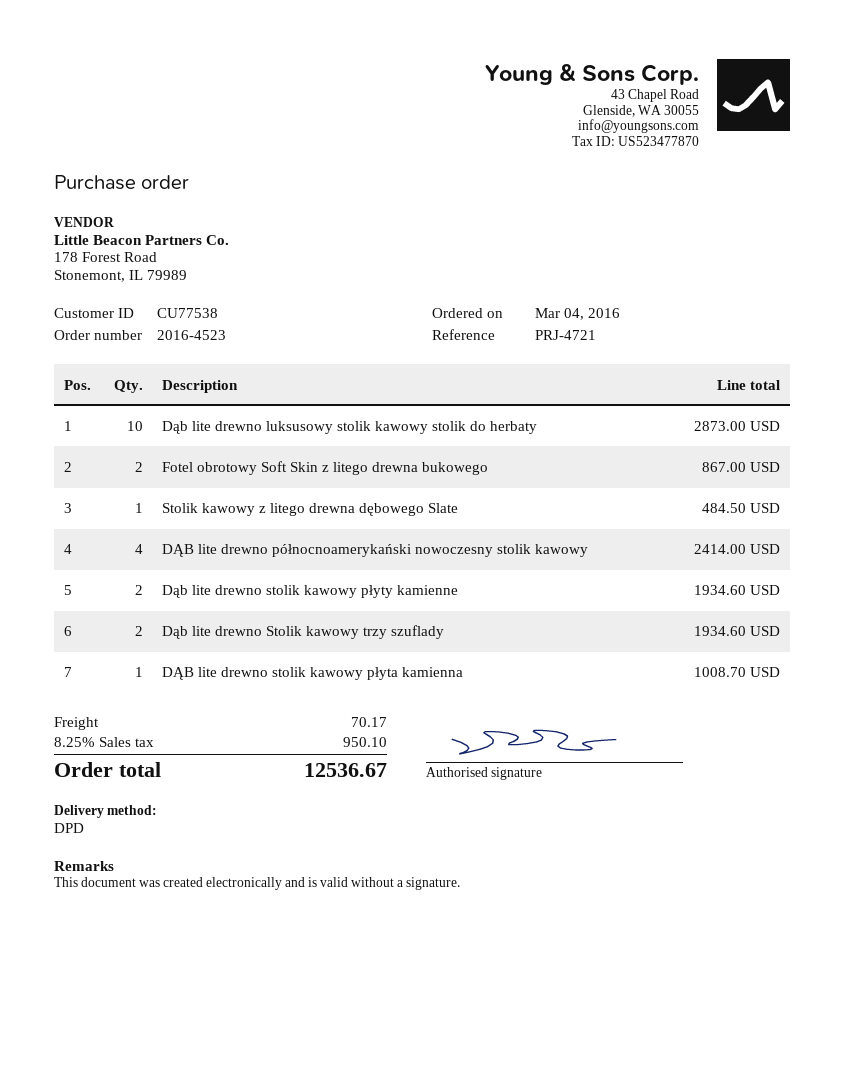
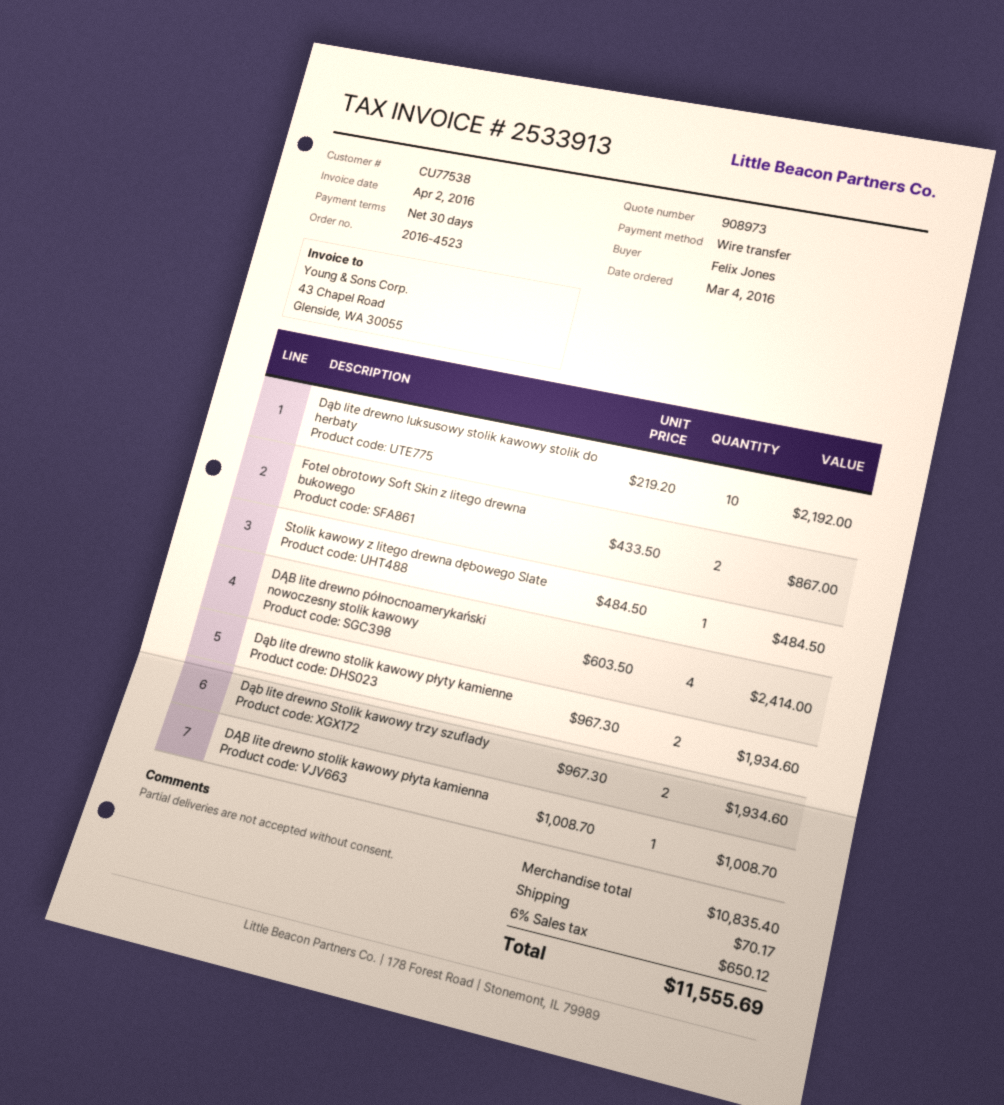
Dąb lite drewno luksusowy stolik kawowy stolik do herbaty: 10 for 2873.00 -> 10 for 2192.00
tax: 8.25% = 950.10 -> 6% = 650.12
total: 12536.67 -> 11555.69

